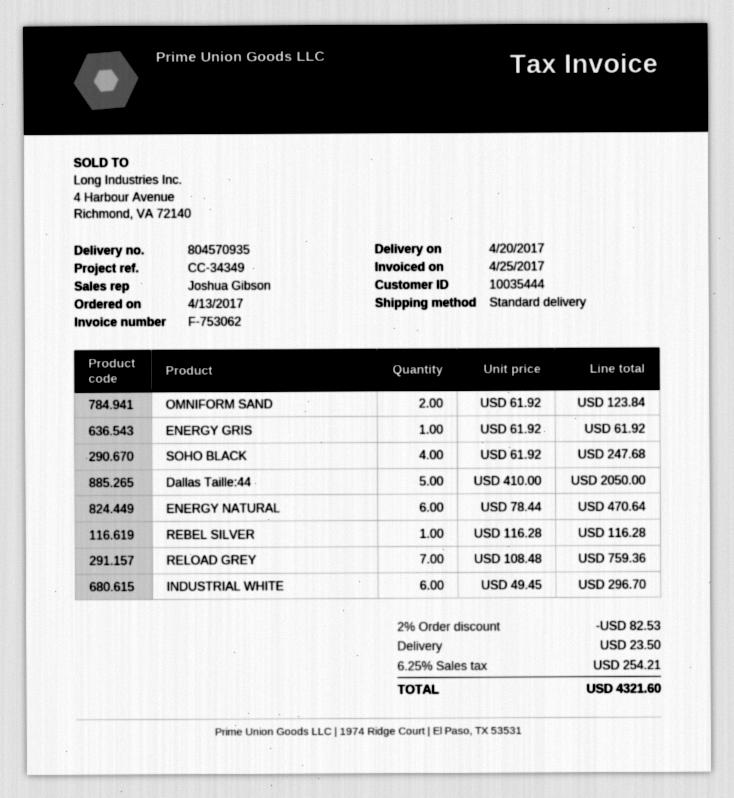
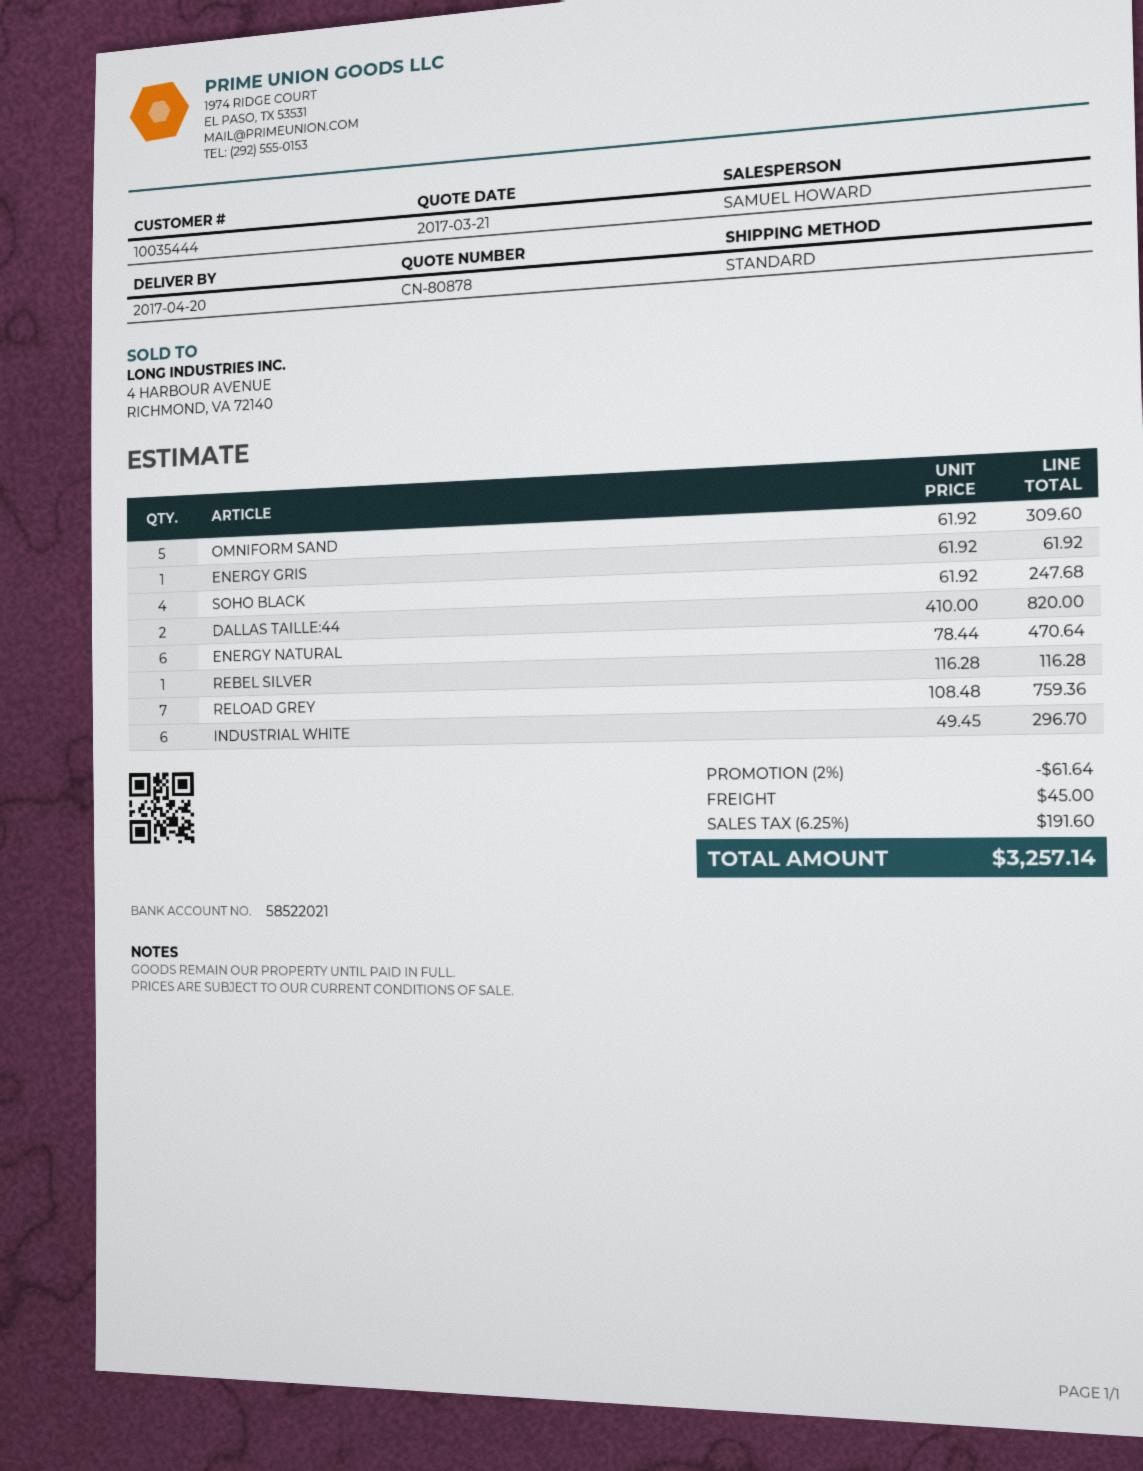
sales rep: Joshua Gibson -> SAMUEL HOWARD
OMNIFORM SAND: 2 x 61.92 = 123.84 -> 5 x 61.92 = 309.60
Dallas Taille:44: 5 x 410.00 = 2050.00 -> 2 x 410.00 = 820.00
discount: 2% = 82.53 -> 2% = 61.64
shipping: 23.50 -> 45.00
tax: 6.25% = 254.21 -> 6.25% = 191.60
total: 4321.60 -> 3257.14

